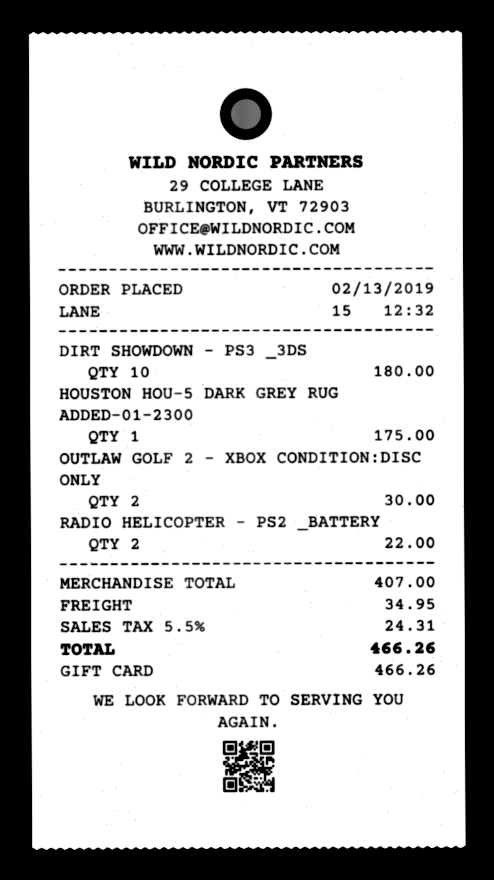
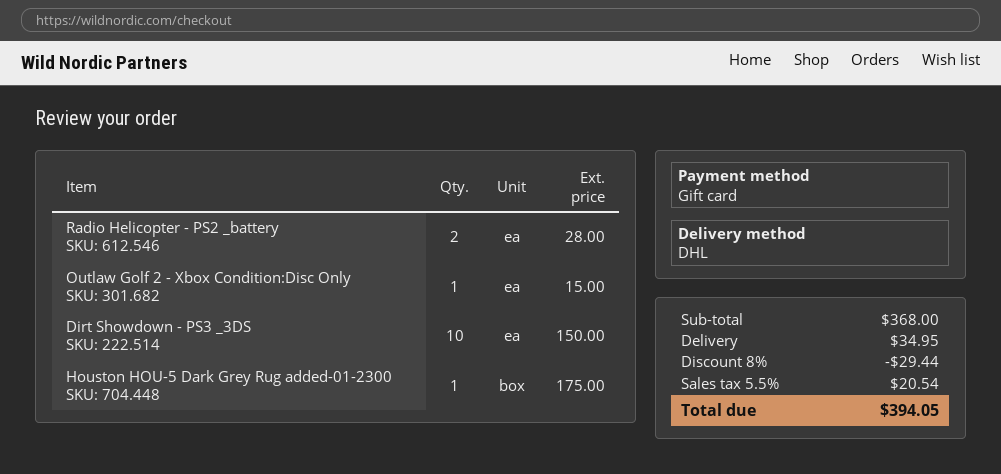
DIRT SHOWDOWN - PS3 _3DS: 10 for 180.00 -> 10 for 150.00
OUTLAW GOLF 2 - XBOX CONDITION:DISC ONLY: 2 for 30.00 -> 1 for 15.00
RADIO HELICOPTER - PS2 _BATTERY: 2 for 22.00 -> 2 for 28.00
subtotal: 407.00 -> 368.00
discount: none -> 8% = 29.44
tax: 5.5% = 24.31 -> 5.5% = 20.54
total: 466.26 -> 394.05

